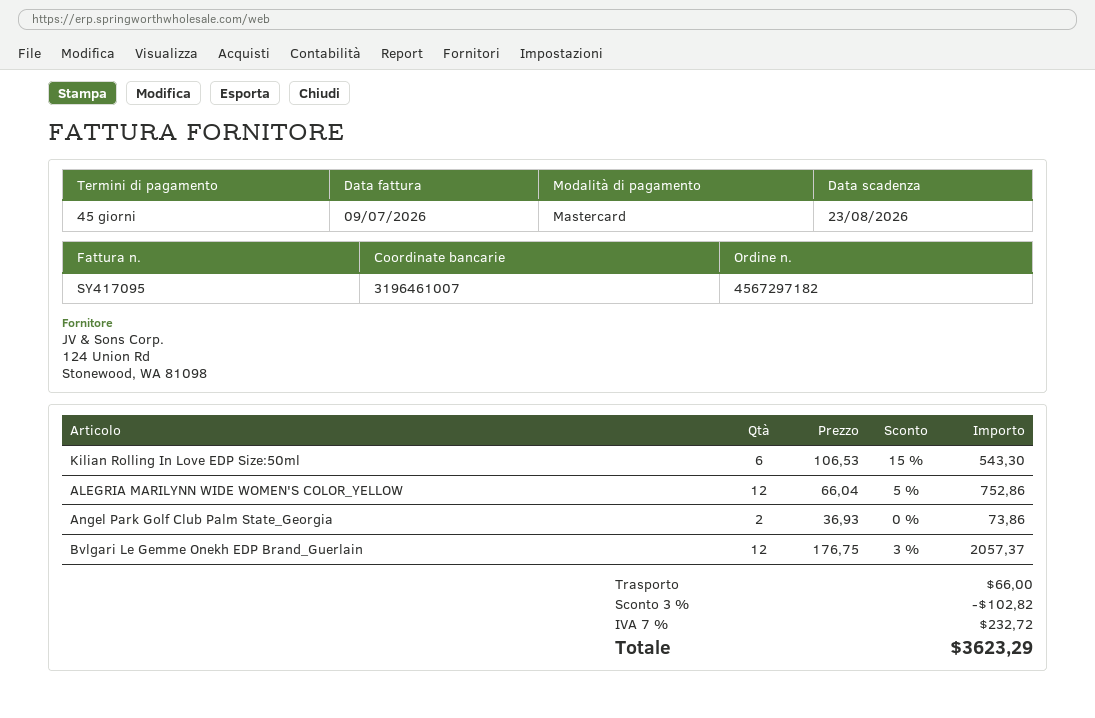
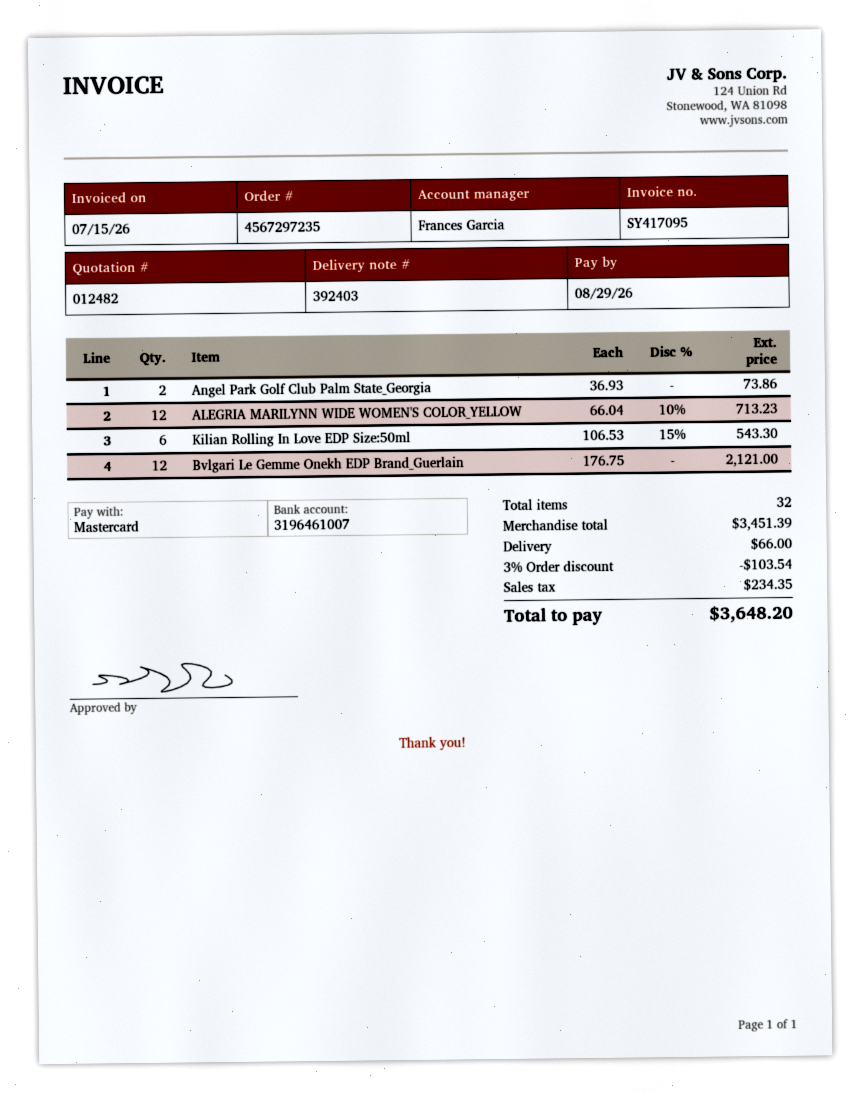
order number: 4567297182 -> 4567297235
invoice date: 2026-07-09 -> 2026-07-15
due date: 2026-08-23 -> 2026-08-29
ALEGRIA MARILYNN WIDE WOMEN'S COLOR_YELLOW: 12 x 66.04 - 5% = 752.86 -> 12 x 66.04 - 10% = 713.23
Bvlgari Le Gemme Onekh EDP Brand_Guerlain: 12 x 176.75 - 3% = 2057.37 -> 12 x 176.75 = 2121.00
discount: 3% = 102.82 -> 3% = 103.54
tax: 232.72 -> 234.35
total: 3623.29 -> 3648.20

